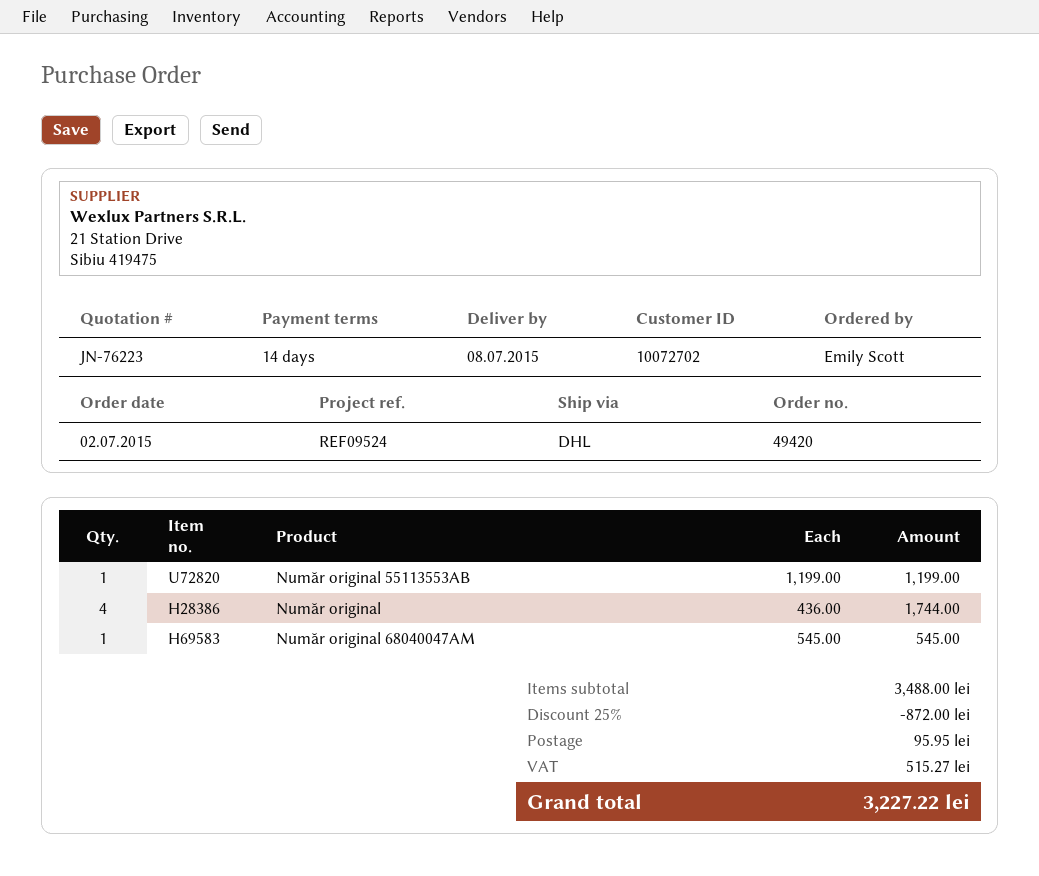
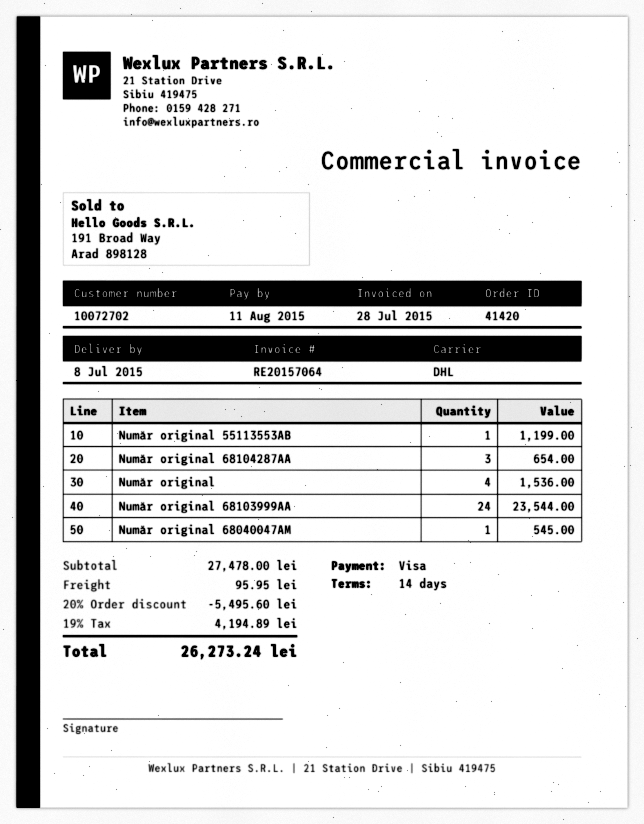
order number: 49420 -> 41420
Număr original: 4 for 1744.00 -> 4 for 1536.00
Număr original 68104287AA: none -> 3 for 654.00
Număr original 68103999AA: none -> 24 for 23544.00
subtotal: 3488.00 -> 27478.00
discount: 25% = 872.00 -> 20% = 5495.60
tax: 515.27 -> 4194.89
total: 3227.22 -> 26273.24

